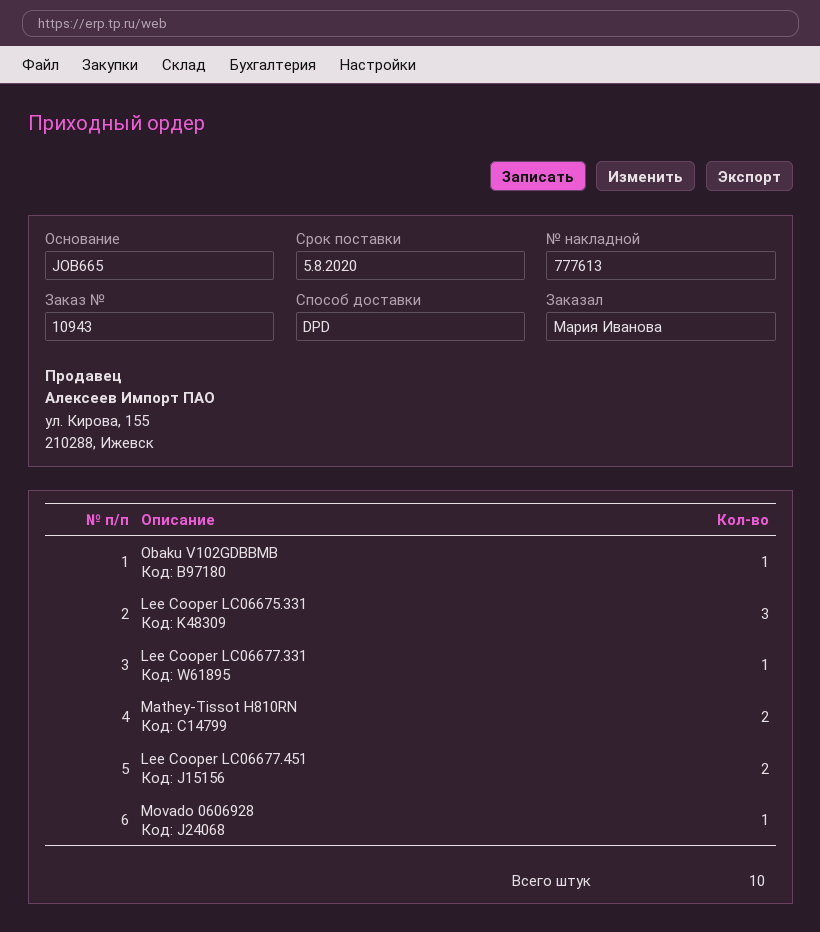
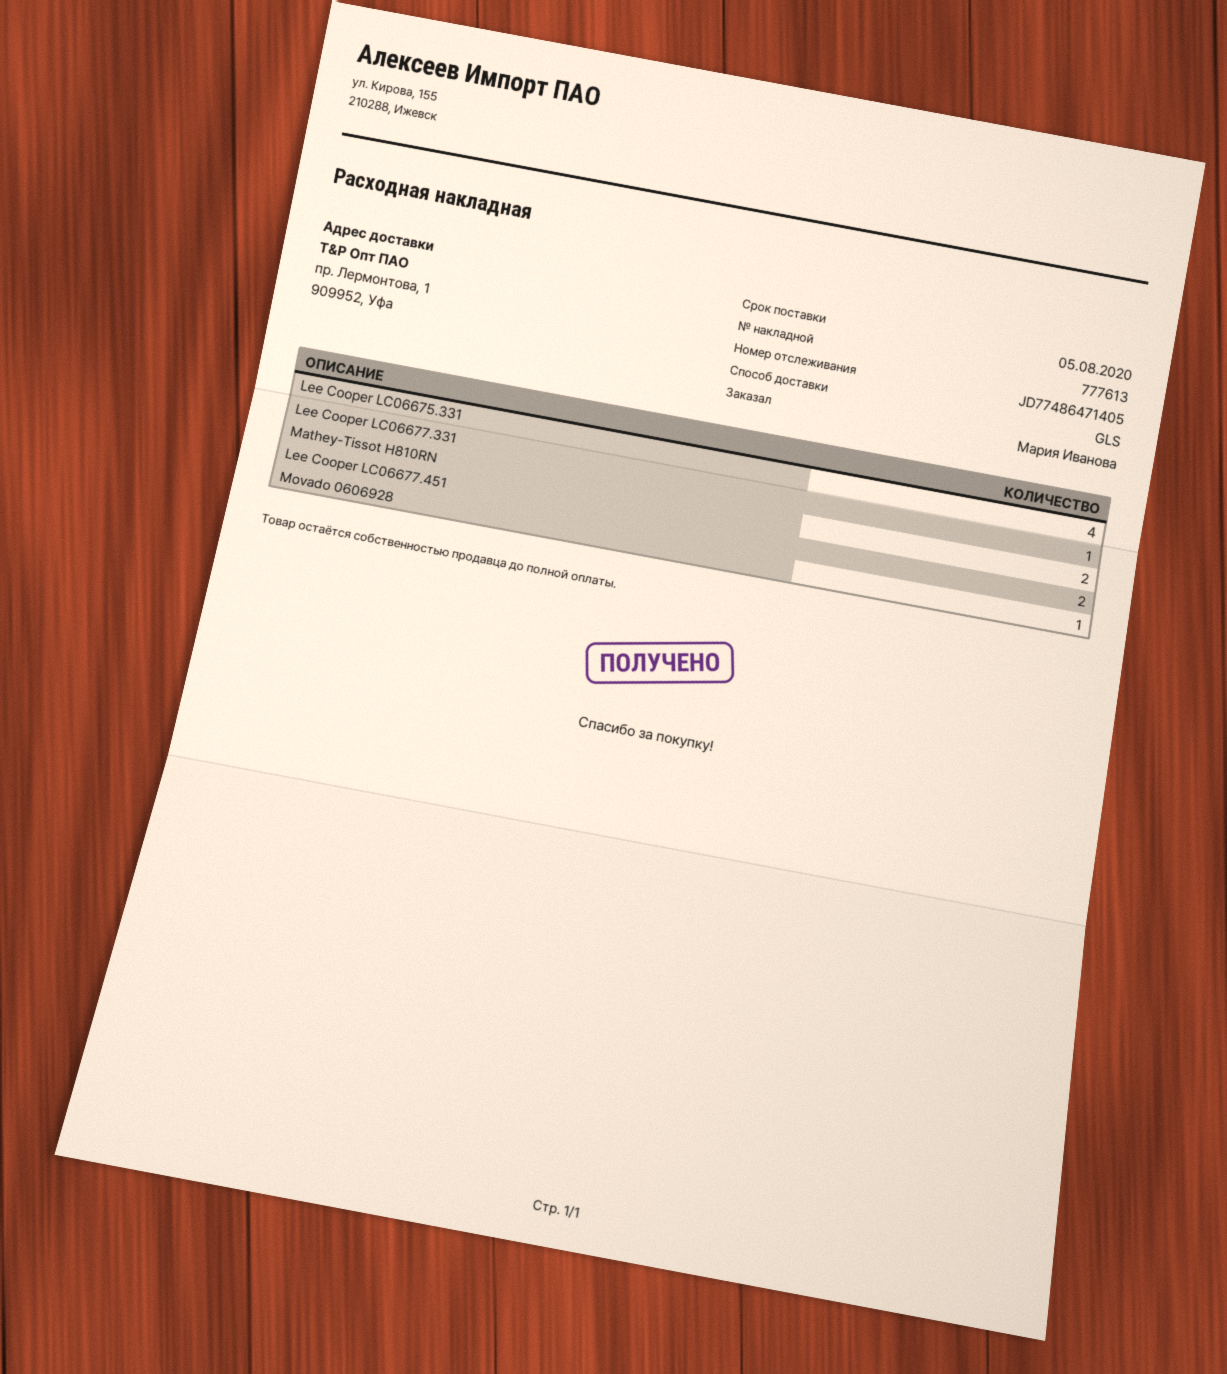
shipping method: DPD -> GLS
Obaku V102GDBBMB: 1 -> none
Lee Cooper LC06675.331: 3 -> 4

